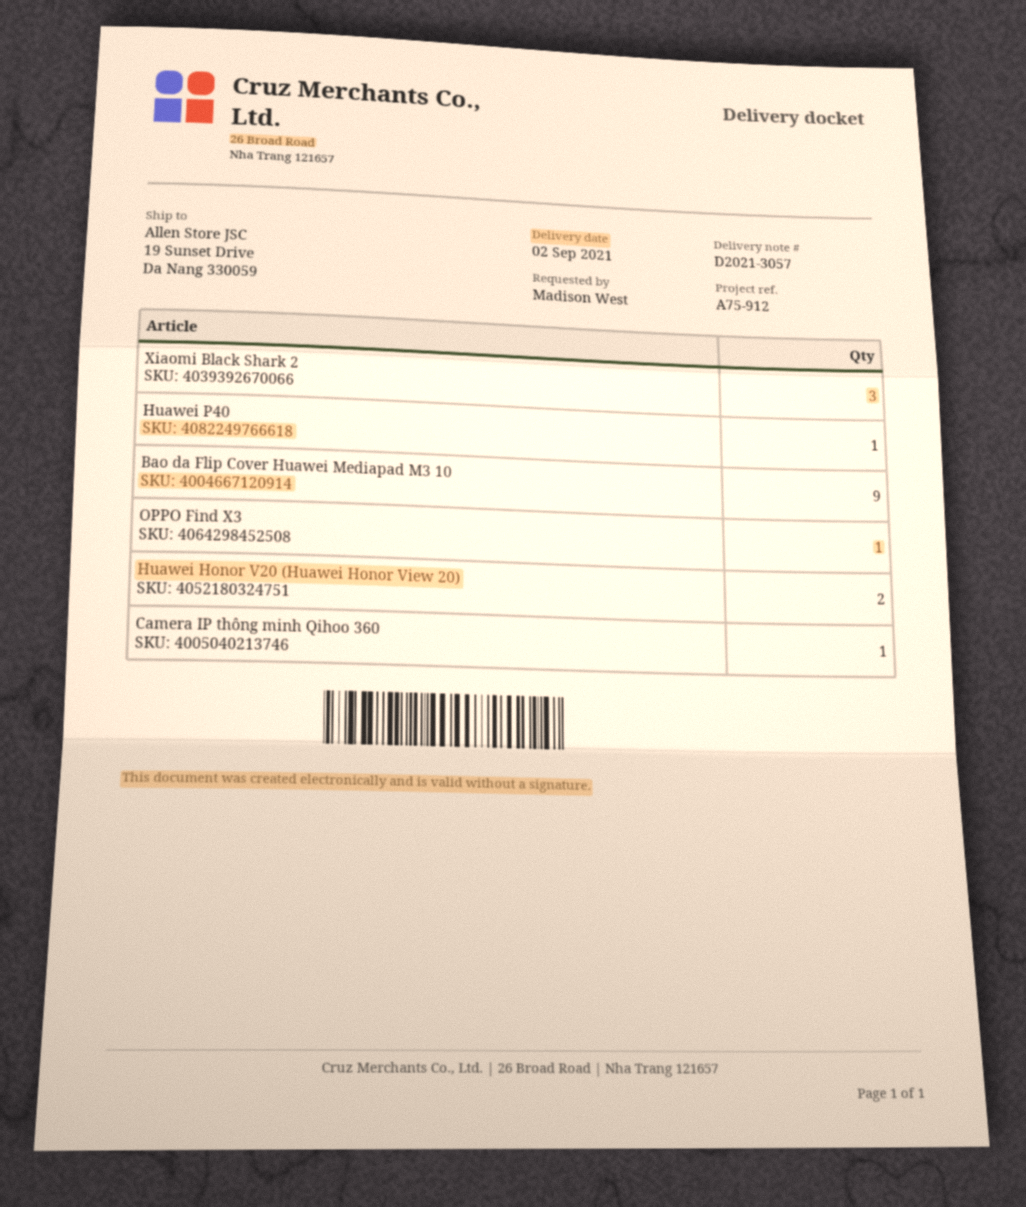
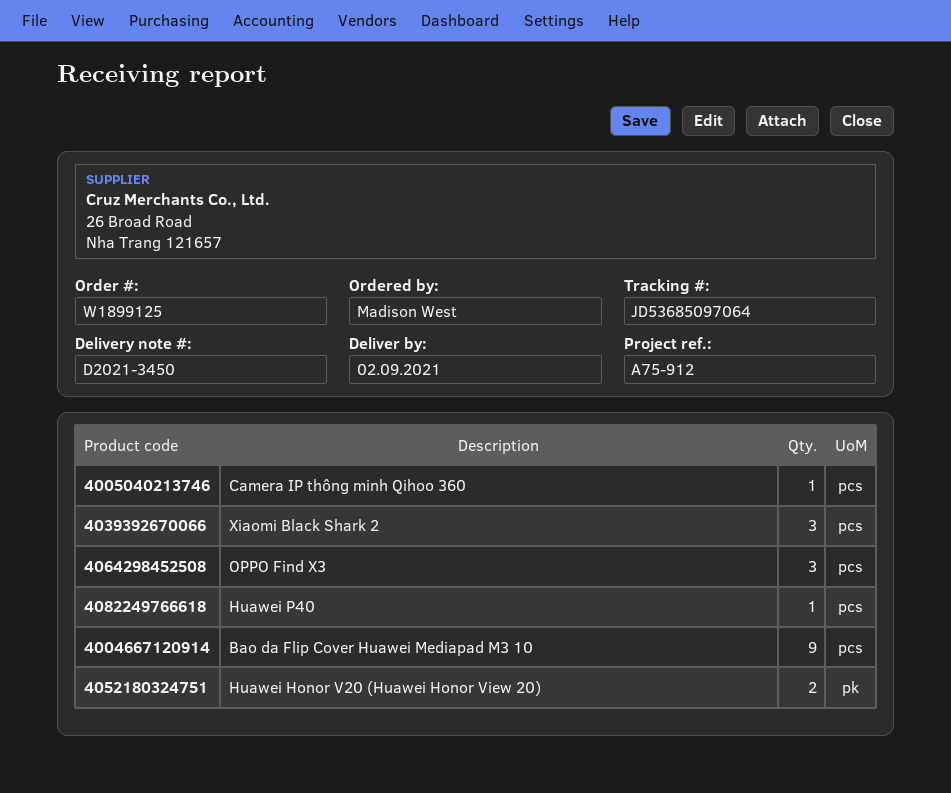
delivery note number: D2021-3057 -> D2021-3450
OPPO Find X3: 1 -> 3

